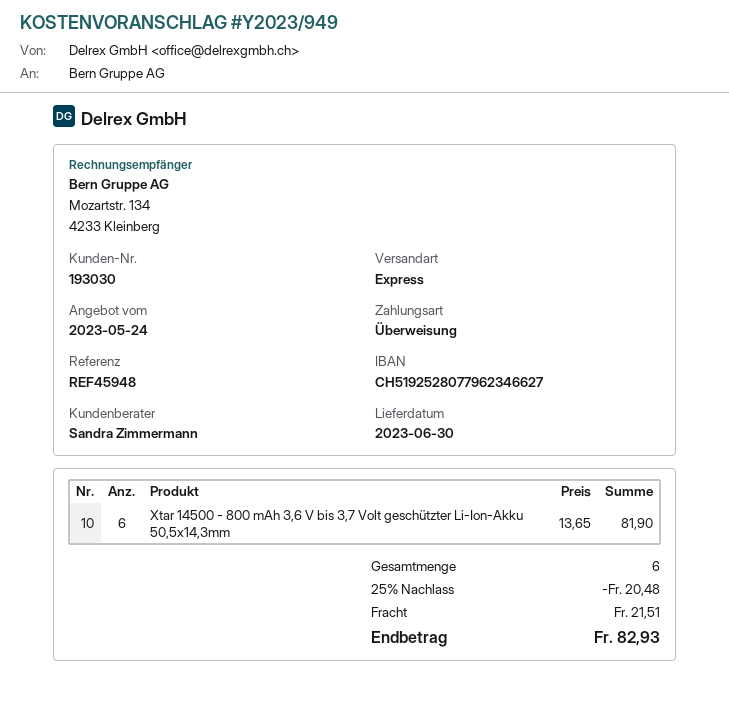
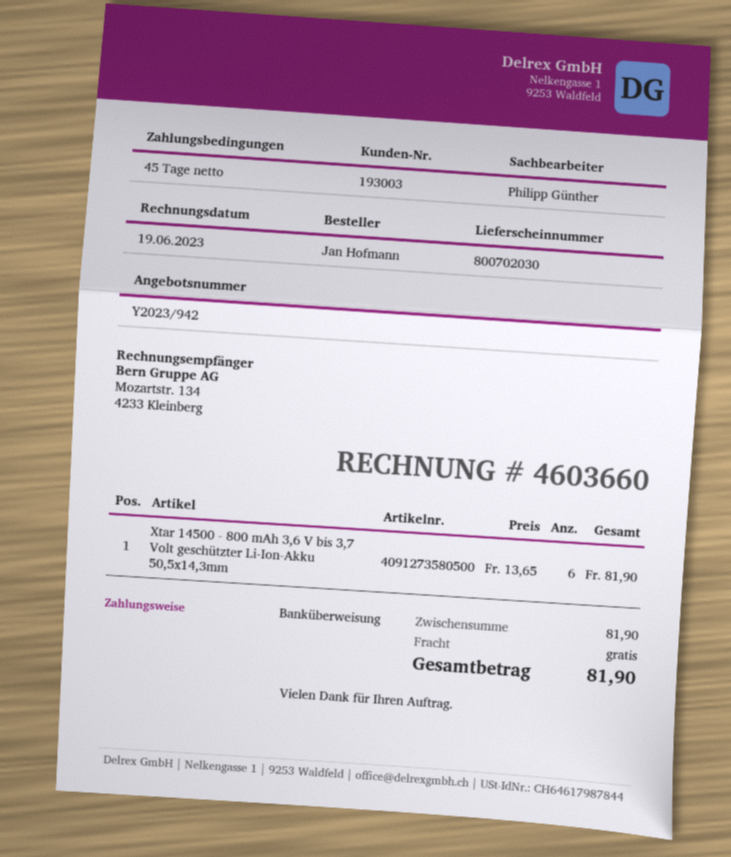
quote number: Y2023/949 -> Y2023/942
customer number: 193030 -> 193003
sales rep: Sandra Zimmermann -> Philipp Günther
discount: 25% = 20.48 -> none
shipping: 21.51 -> 0.00
total: 82.93 -> 81.90

